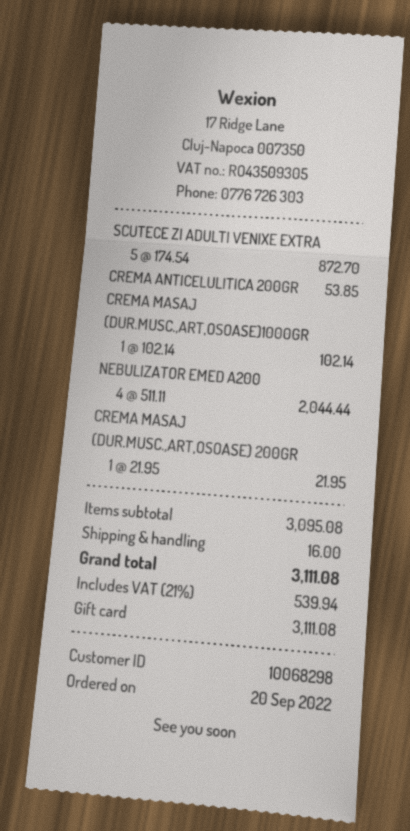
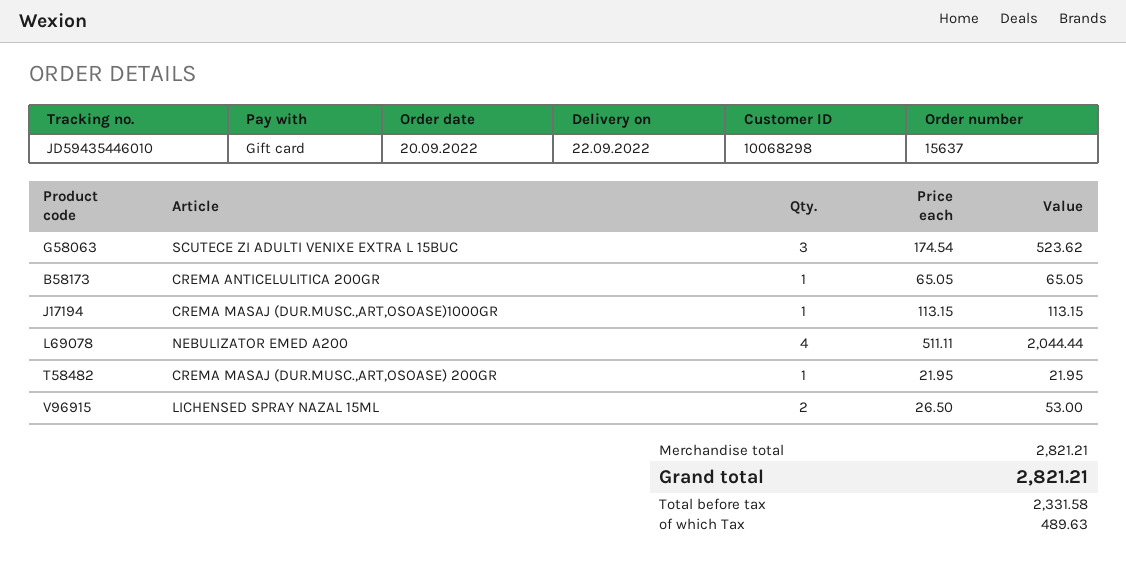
SCUTECE ZI ADULTI VENIXE EXTRA: 5 x 174.54 = 872.70 -> 3 x 174.54 = 523.62
CREMA ANTICELULITICA 200GR: 1 x 53.85 = 53.85 -> 1 x 65.05 = 65.05
CREMA MASAJ (DUR.MUSC.,ART,OSOASE)1000GR: 1 x 102.14 = 102.14 -> 1 x 113.15 = 113.15
LICHENSED SPRAY NAZAL 15ML: none -> 2 x 26.50 = 53.00
subtotal: 3095.08 -> 2821.21
shipping: 16.00 -> none
tax: 539.94 -> 489.63
total: 3111.08 -> 2821.21

